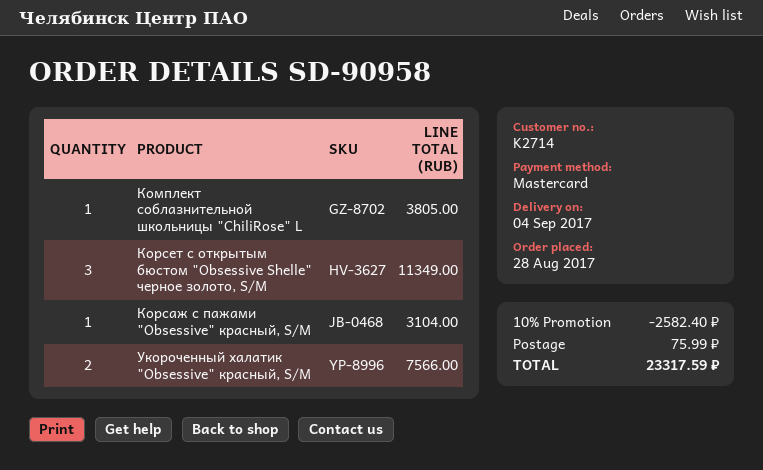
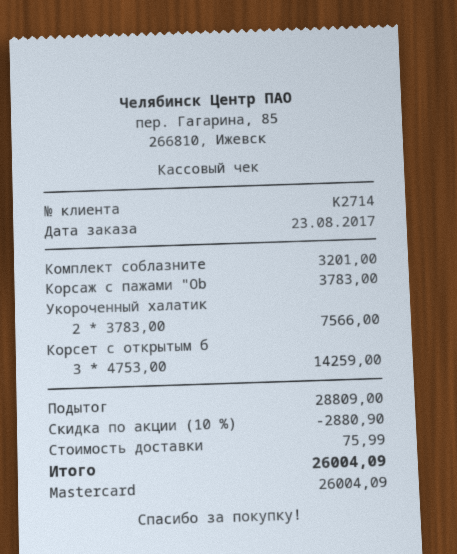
order date: 2017-08-28 -> 2017-08-23
Комплект соблазнительной школьницы "ChiliRose" L: 1 for 3805.00 -> 1 for 3201.00
Корсет с открытым бюстом "Obsessive Shelle" черное золото, S/M: 3 for 11349.00 -> 3 for 14259.00
Корсаж c пажами "Obsessive" красный, S/M: 1 for 3104.00 -> 1 for 3783.00
discount: 10% = 2582.40 -> 10% = 2880.90
total: 23317.59 -> 26004.09

